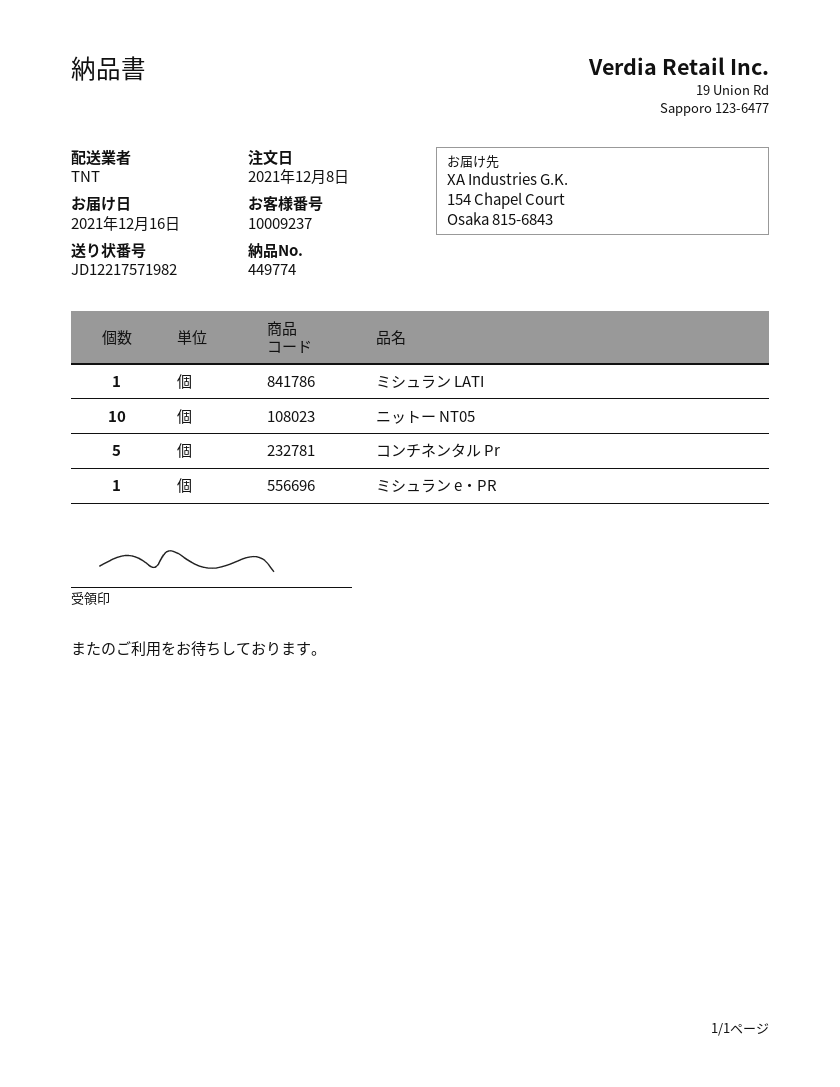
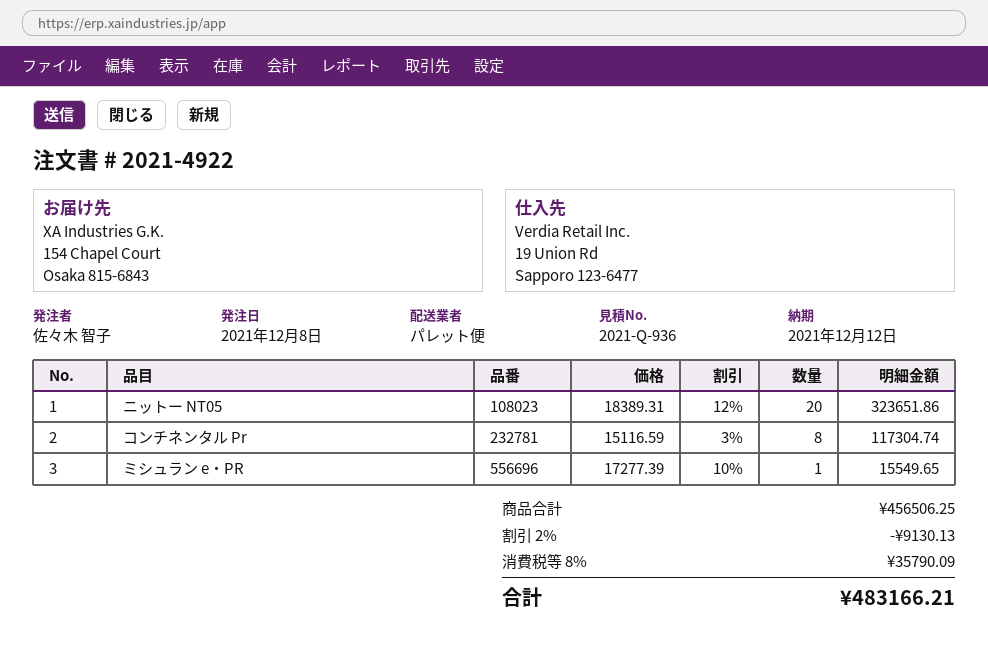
delivery date: 2021-12-16 -> 2021-12-12
shipping method: TNT -> pallet freight
ミシュラン LATI: 1 -> none
ニットー NT05: 10 -> 20
コンチネンタル Pr: 5 -> 8

